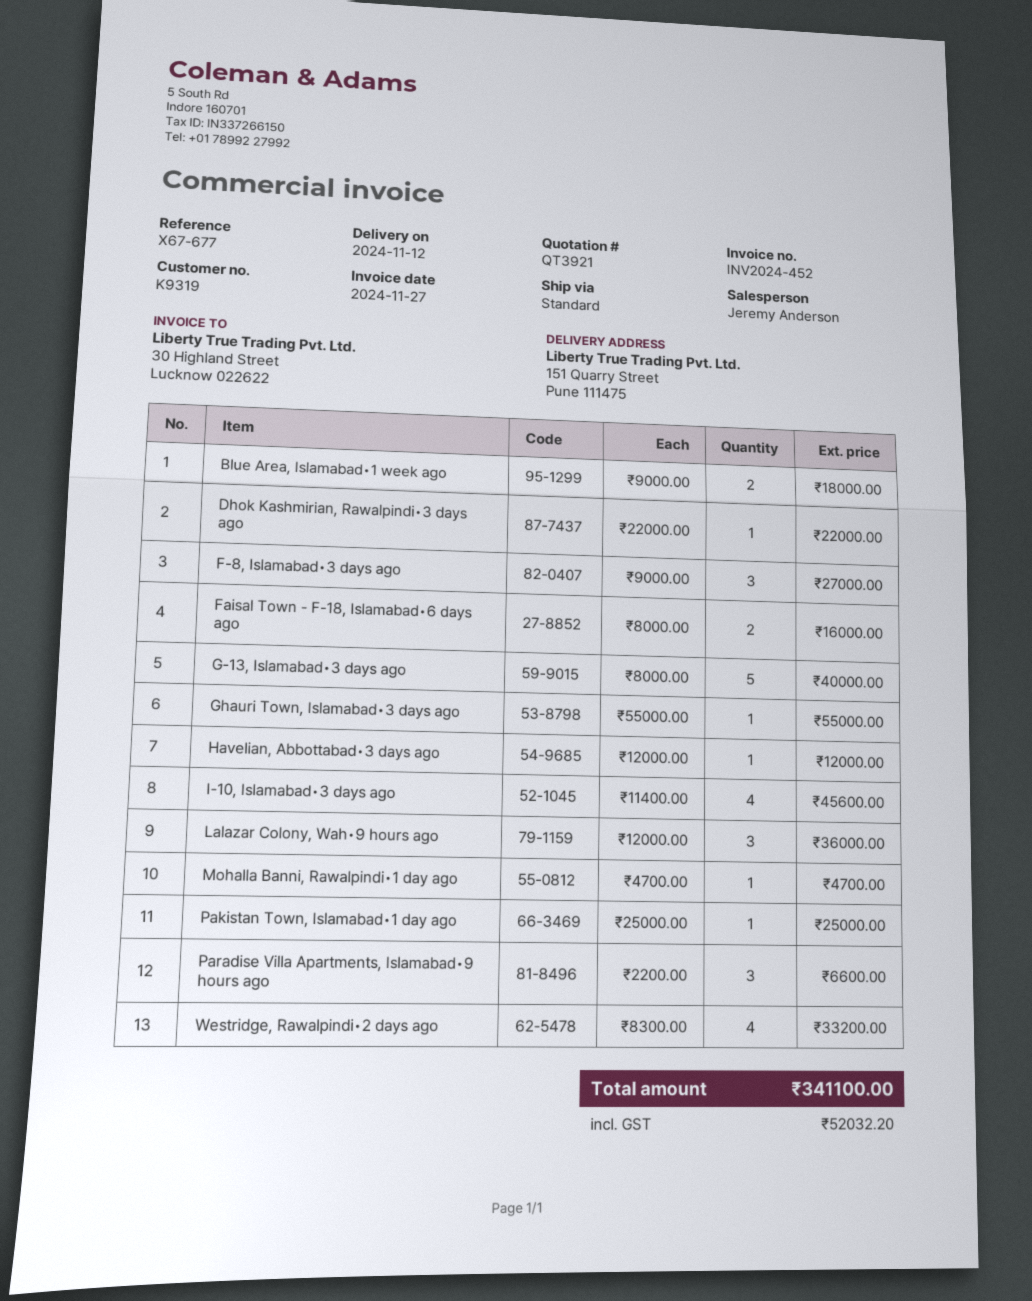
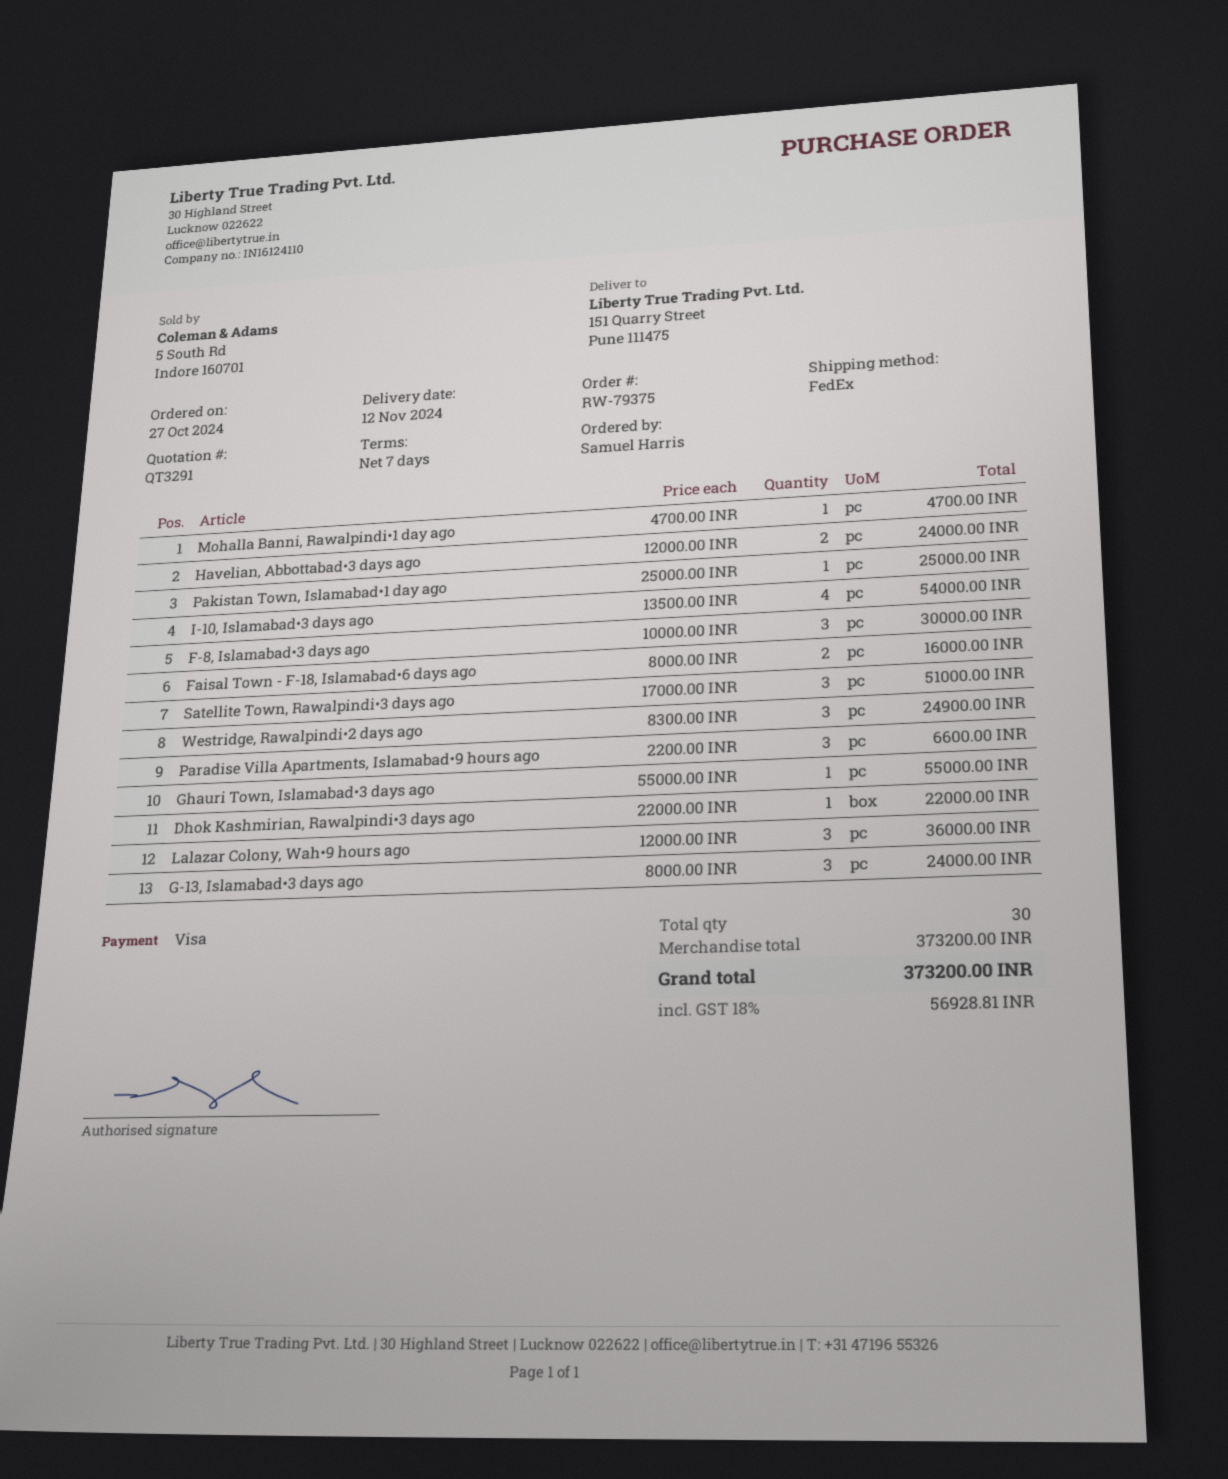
quote number: QT3921 -> QT3291
shipping method: standard -> FedEx
Blue Area, Islamabad•1 week ago: 2 x 9000.00 = 18000.00 -> none
F-8, Islamabad•3 days ago: 3 x 9000.00 = 27000.00 -> 3 x 10000.00 = 30000.00
G-13, Islamabad•3 days ago: 5 x 8000.00 = 40000.00 -> 3 x 8000.00 = 24000.00
Havelian, Abbottabad•3 days ago: 1 x 12000.00 = 12000.00 -> 2 x 12000.00 = 24000.00
I-10, Islamabad•3 days ago: 4 x 11400.00 = 45600.00 -> 4 x 13500.00 = 54000.00
Westridge, Rawalpindi•2 days ago: 4 x 8300.00 = 33200.00 -> 3 x 8300.00 = 24900.00
Satellite Town, Rawalpindi•3 days ago: none -> 3 x 17000.00 = 51000.00
tax: 52032.20 -> 56928.81
total: 341100.00 -> 373200.00

